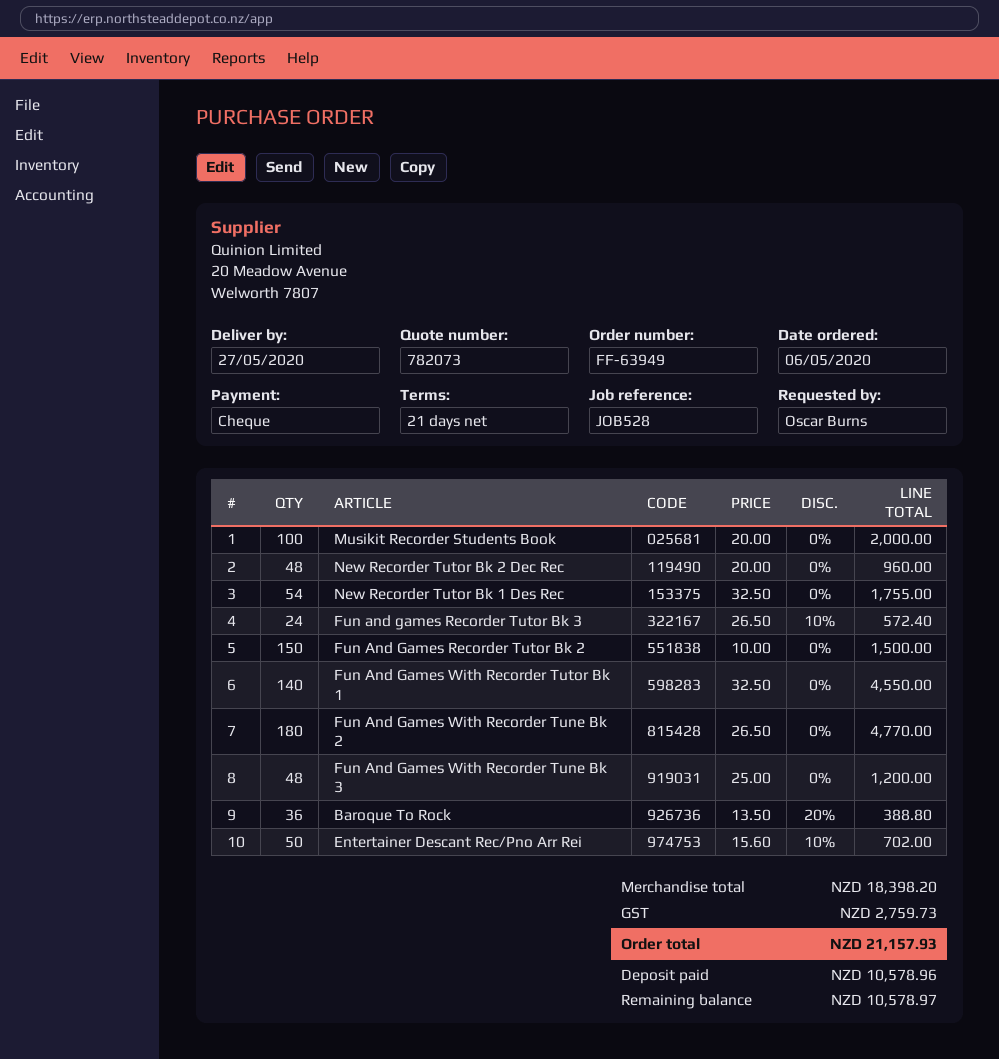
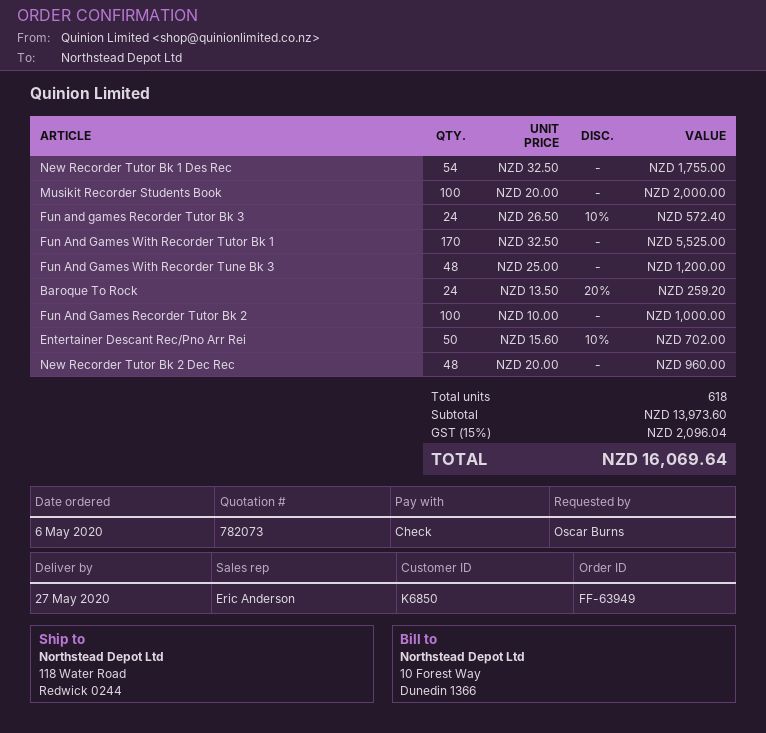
Fun And Games Recorder Tutor Bk 2: 150 x 10.00 = 1500.00 -> 100 x 10.00 = 1000.00
Fun And Games With Recorder Tutor Bk 1: 140 x 32.50 = 4550.00 -> 170 x 32.50 = 5525.00
Fun And Games With Recorder Tune Bk 2: 180 x 26.50 = 4770.00 -> none
Baroque To Rock: 36 x 13.50 - 20% = 388.80 -> 24 x 13.50 - 20% = 259.20
subtotal: 18398.20 -> 13973.60
tax: 2759.73 -> 2096.04
total: 21157.93 -> 16069.64

